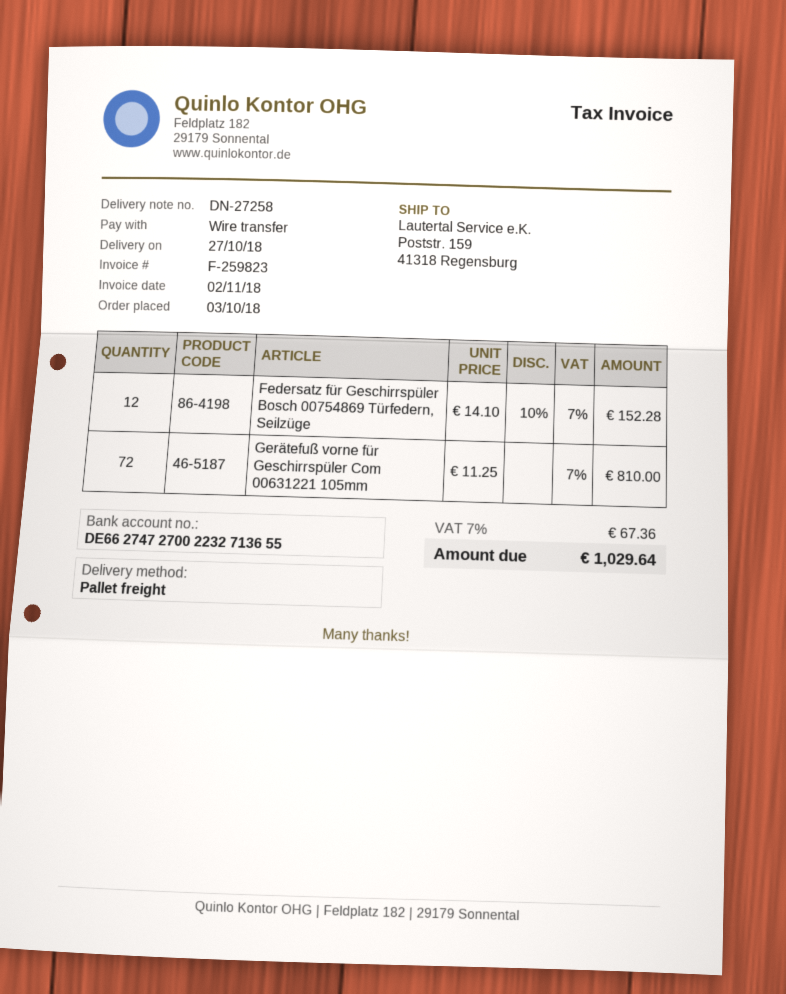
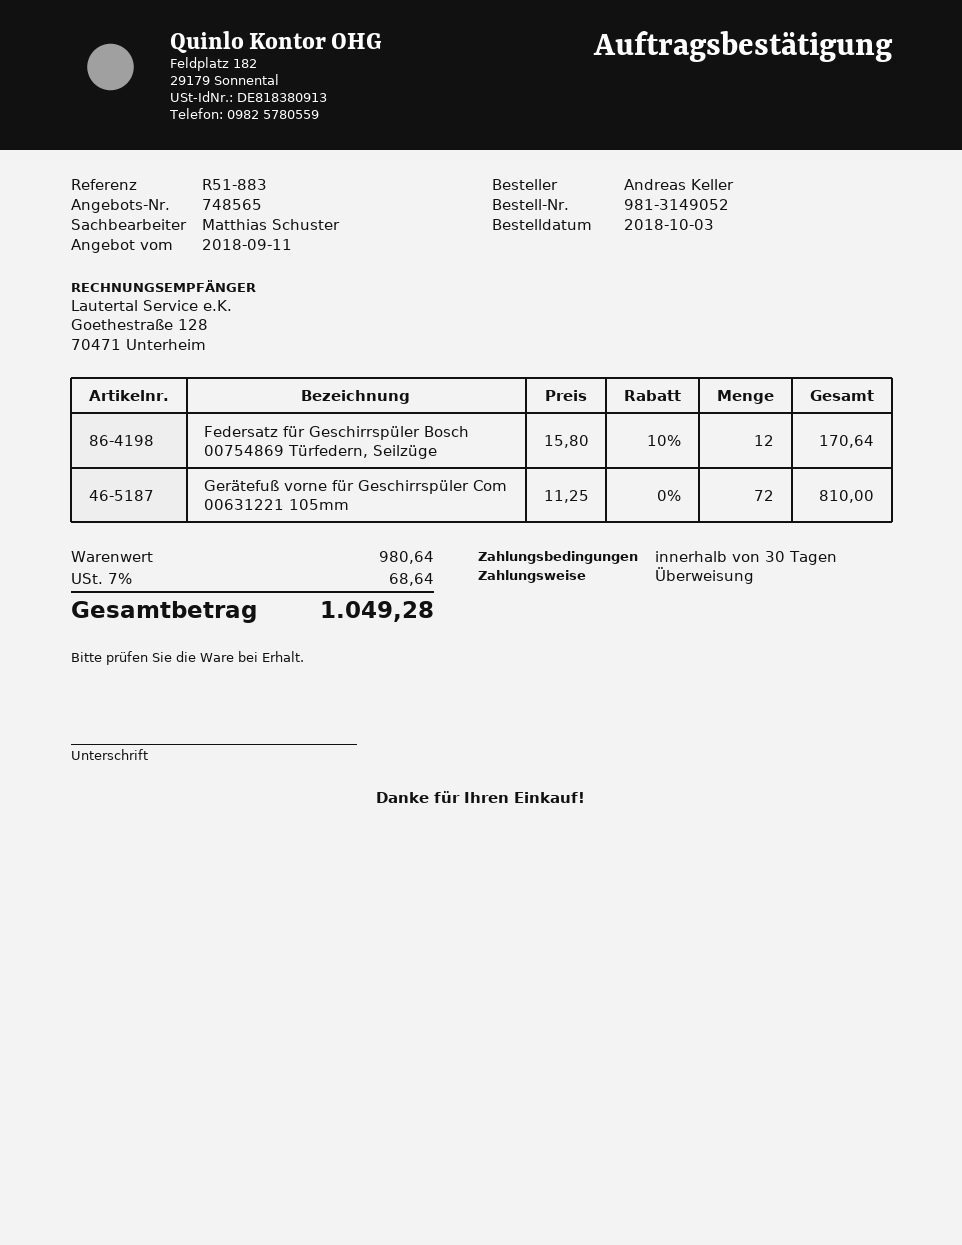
Federsatz für Geschirrspüler Bosch 00754869 Türfedern, Seilzüge: 12 x 14.10 - 10% = 152.28 -> 12 x 15.80 - 10% = 170.64
tax: 7% = 67.36 -> 7% = 68.64
total: 1029.64 -> 1049.28

